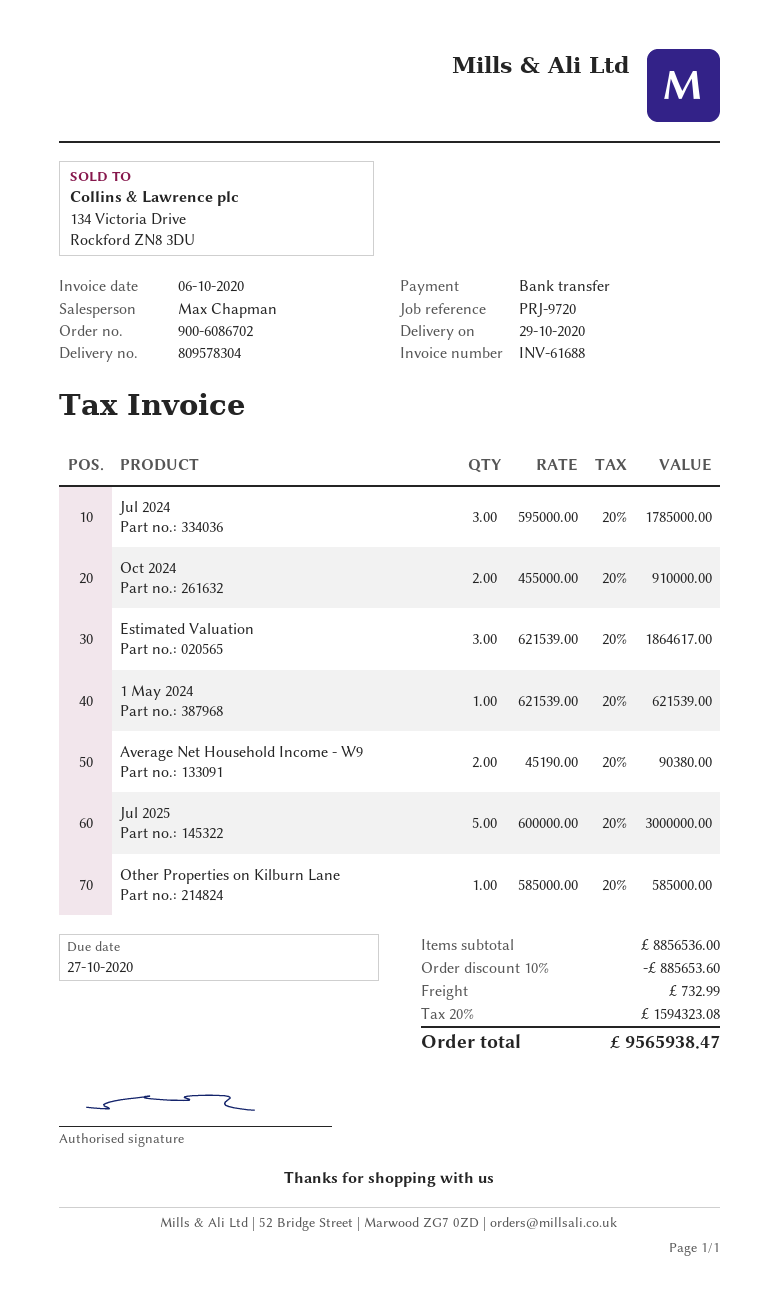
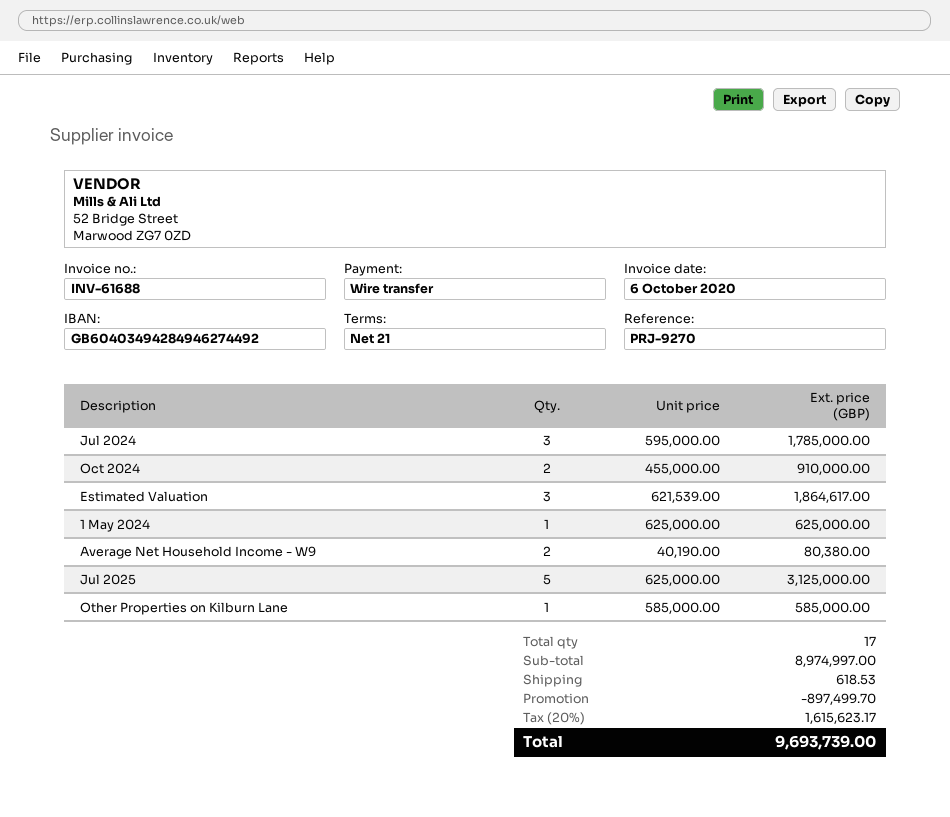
reference: PRJ-9720 -> PRJ-9270
1 May 2024: 1 x 621539.00 = 621539.00 -> 1 x 625000.00 = 625000.00
Average Net Household Income - W9: 2 x 45190.00 = 90380.00 -> 2 x 40190.00 = 80380.00
Jul 2025: 5 x 600000.00 = 3000000.00 -> 5 x 625000.00 = 3125000.00
subtotal: 8856536.00 -> 8974997.00
discount: 885653.60 -> 897499.70
shipping: 732.99 -> 618.53
tax: 20% = 1594323.08 -> 20% = 1615623.17
total: 9565938.47 -> 9693739.00

